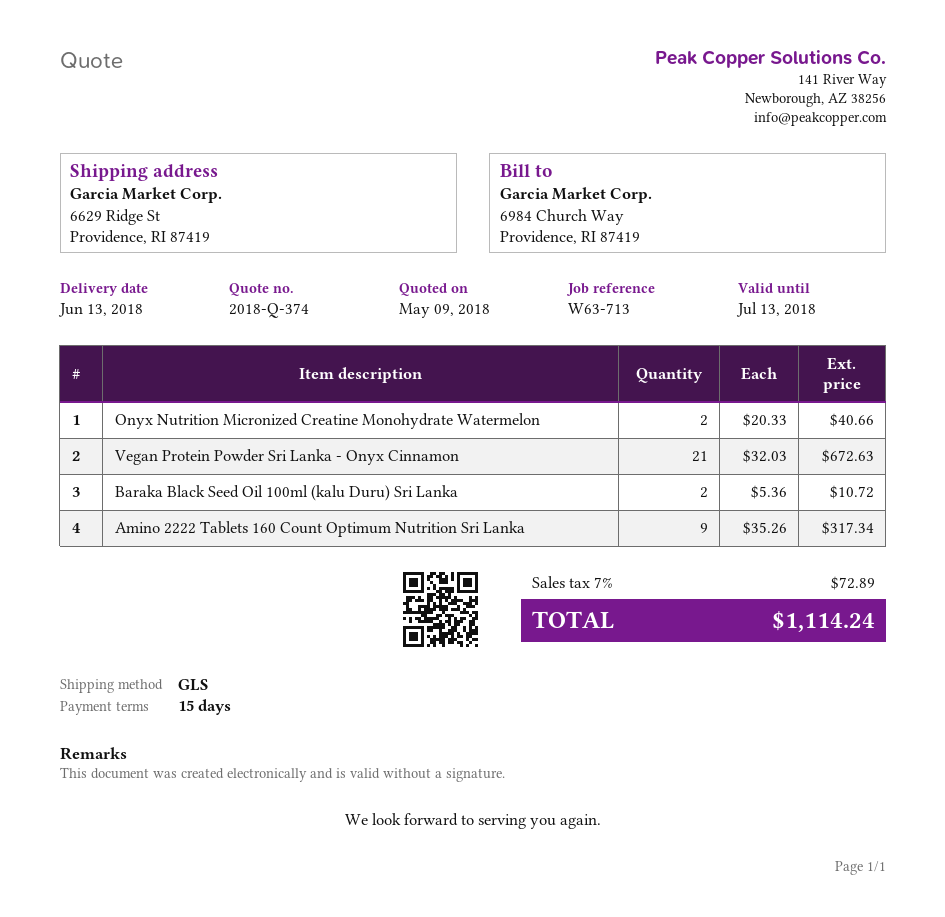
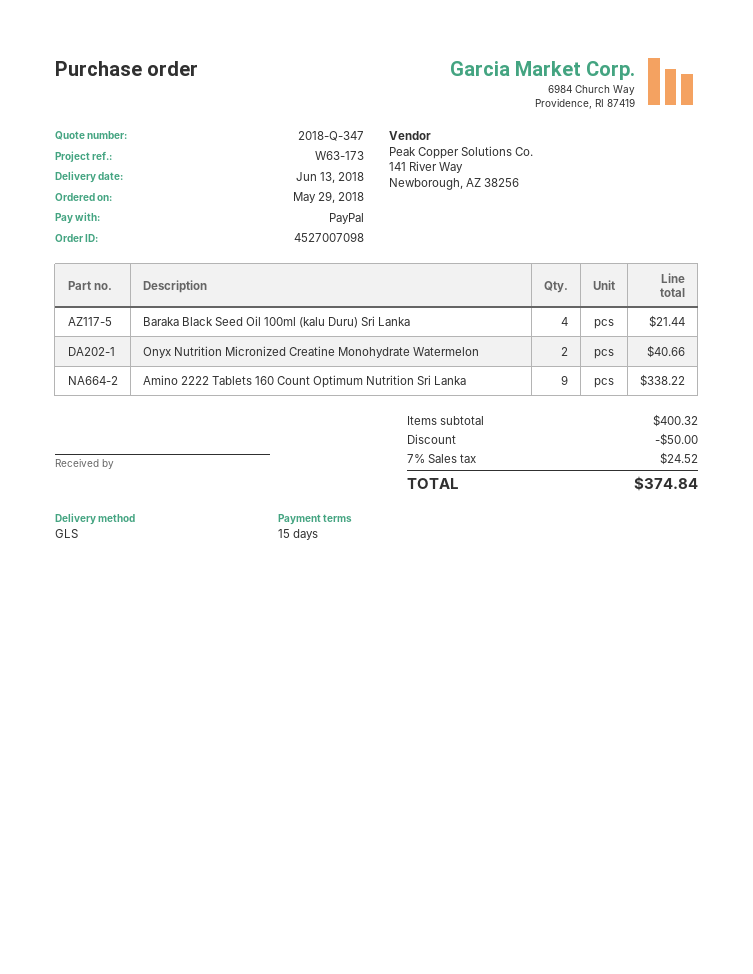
quote number: 2018-Q-374 -> 2018-Q-347
reference: W63-713 -> W63-173
Vegan Protein Powder Sri Lanka - Onyx Cinnamon: 21 for 672.63 -> none
Baraka Black Seed Oil 100ml (kalu Duru) Sri Lanka: 2 for 10.72 -> 4 for 21.44
Amino 2222 Tablets 160 Count Optimum Nutrition Sri Lanka: 9 for 317.34 -> 9 for 338.22
discount: none -> 50.00
tax: 7% = 72.89 -> 7% = 24.52
total: 1114.24 -> 374.84

